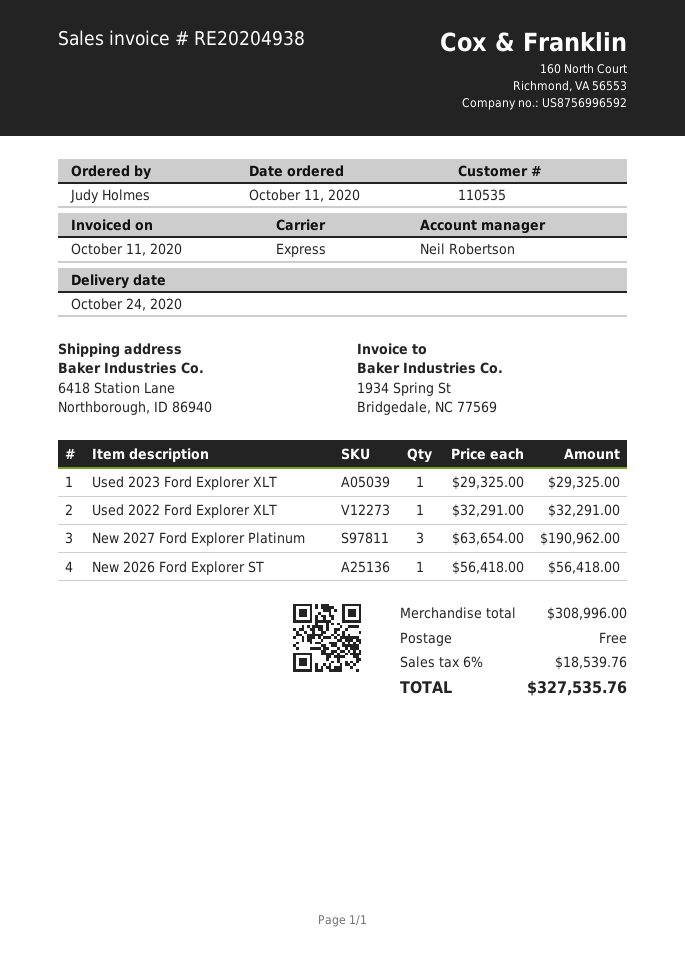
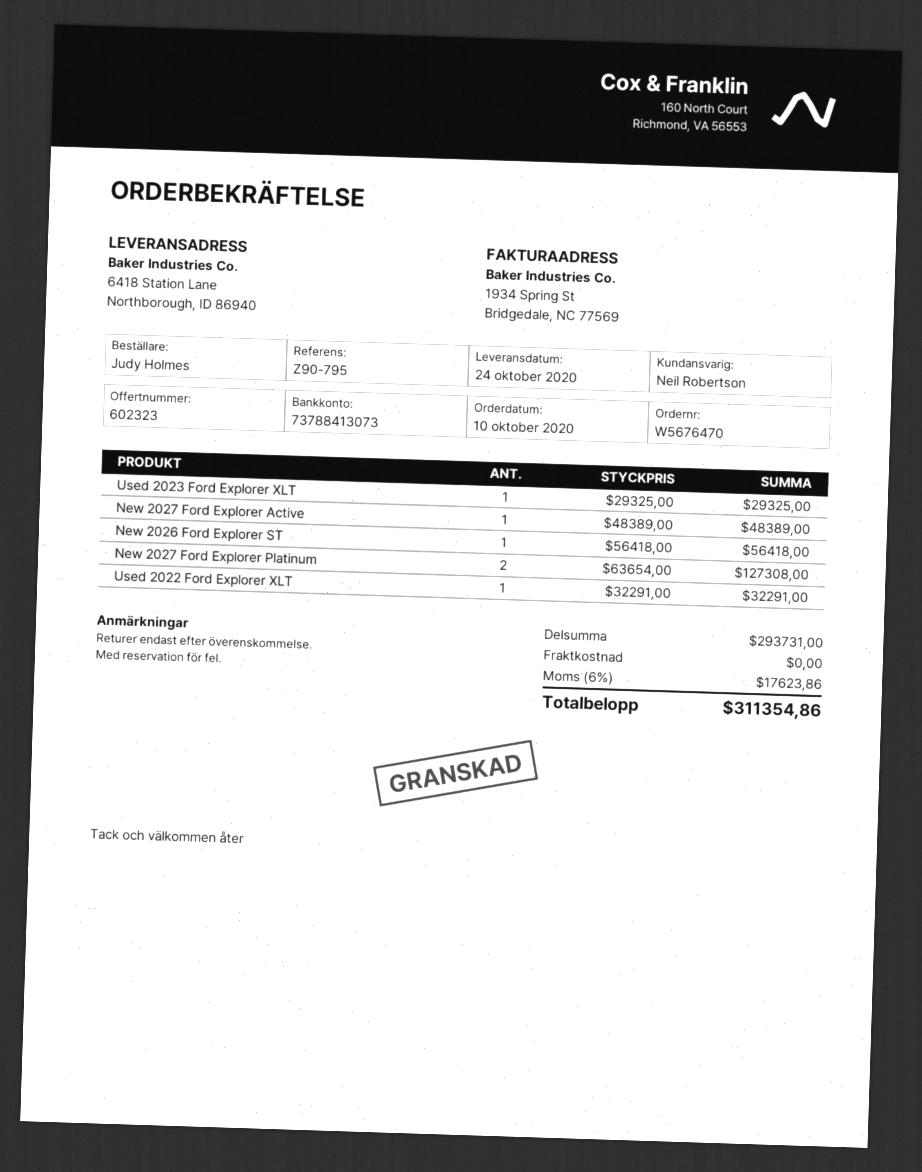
order date: 2020-10-11 -> 2020-10-10
New 2027 Ford Explorer Platinum: 3 x 63654.00 = 190962.00 -> 2 x 63654.00 = 127308.00
New 2027 Ford Explorer Active: none -> 1 x 48389.00 = 48389.00
subtotal: 308996.00 -> 293731.00
tax: 6% = 18539.76 -> 6% = 17623.86
total: 327535.76 -> 311354.86

